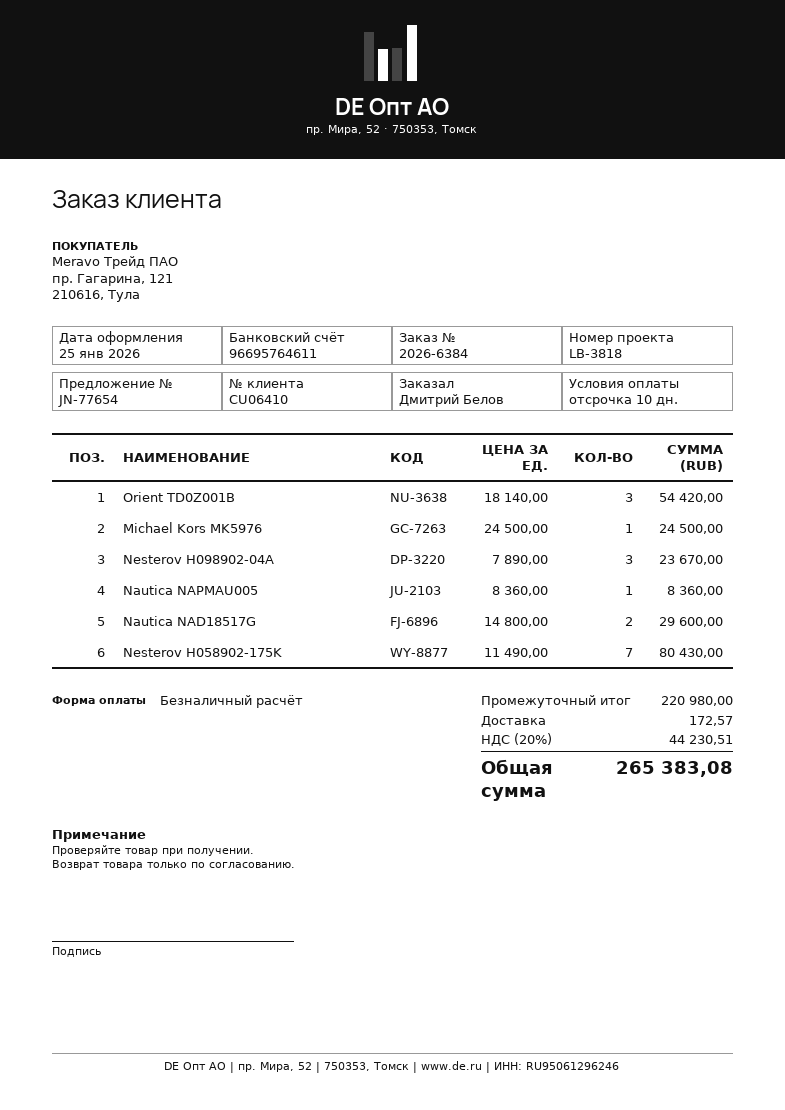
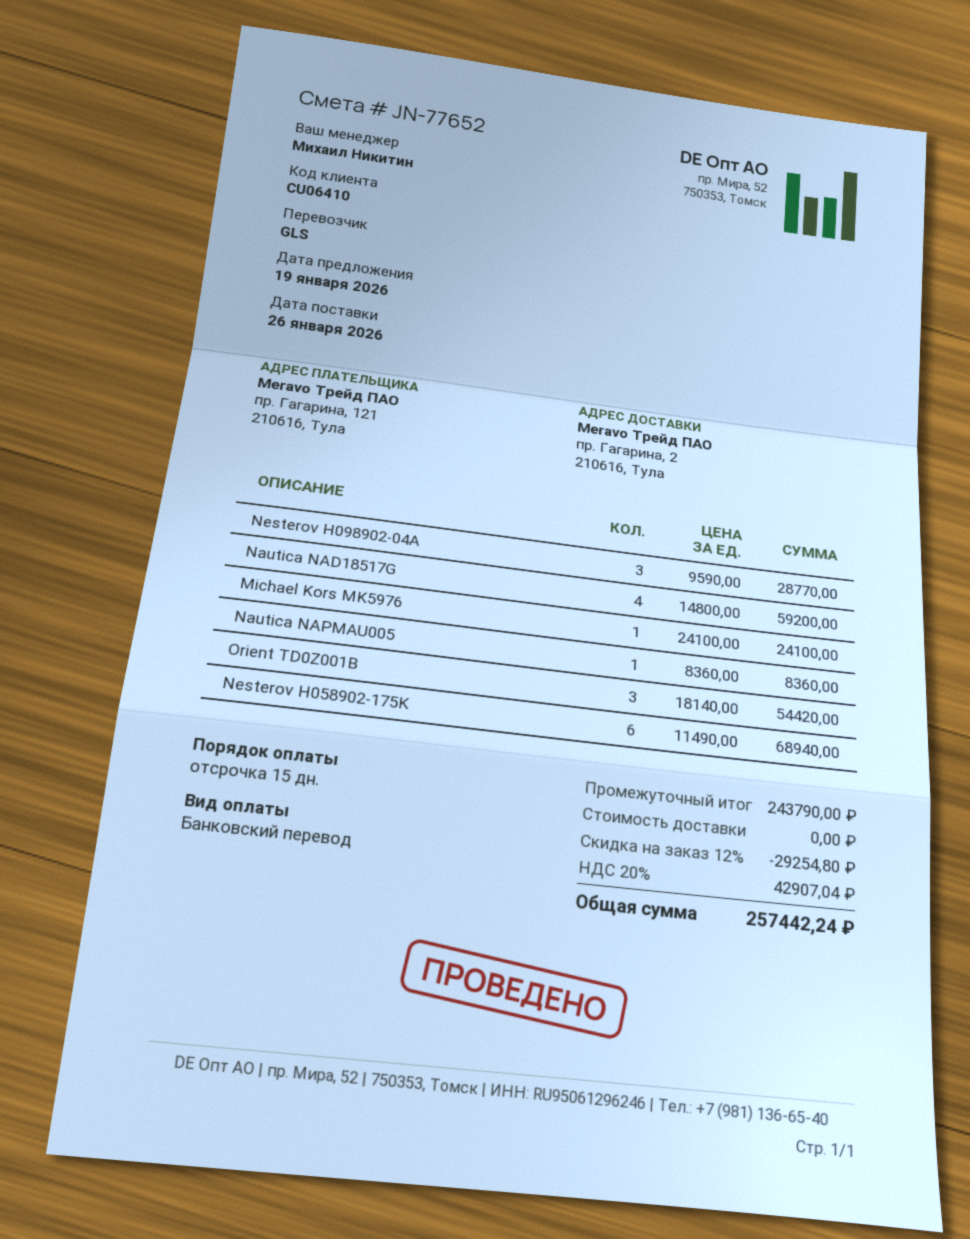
quote number: JN-77654 -> JN-77652
payment terms: 10 days -> 15 days
Michael Kors MK5976: 1 x 24500.00 = 24500.00 -> 1 x 24100.00 = 24100.00
Nesterov H098902-04A: 3 x 7890.00 = 23670.00 -> 3 x 9590.00 = 28770.00
Nautica NAD18517G: 2 x 14800.00 = 29600.00 -> 4 x 14800.00 = 59200.00
Nesterov H058902-175K: 7 x 11490.00 = 80430.00 -> 6 x 11490.00 = 68940.00
subtotal: 220980.00 -> 243790.00
discount: none -> 12% = 29254.80
shipping: 172.57 -> 0.00
tax: 20% = 44230.51 -> 20% = 42907.04
total: 265383.08 -> 257442.24

